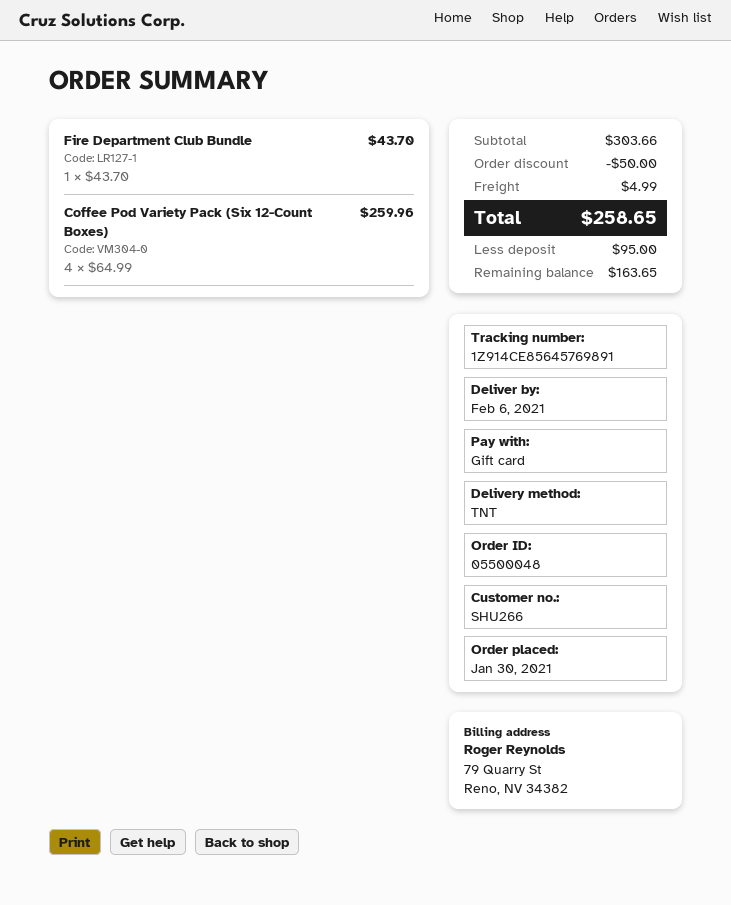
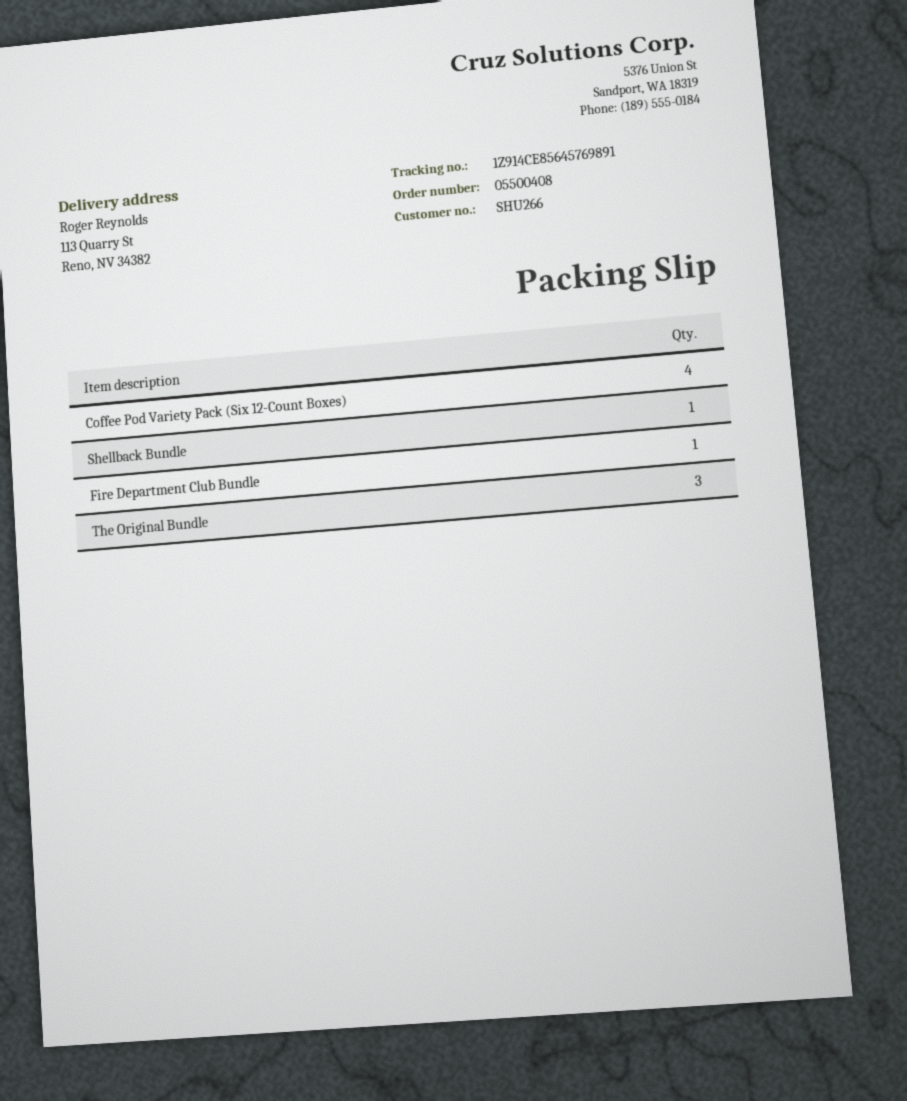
order number: 05500048 -> 05500408
Shellback Bundle: none -> 1
The Original Bundle: none -> 3

